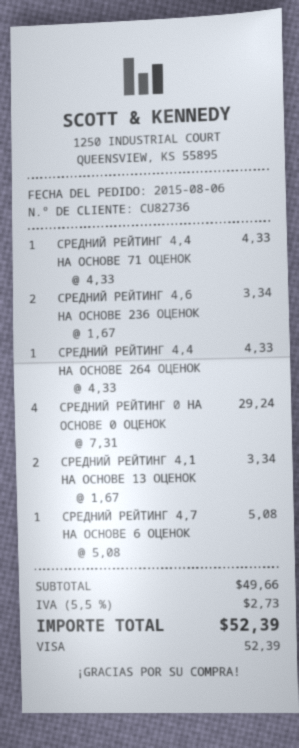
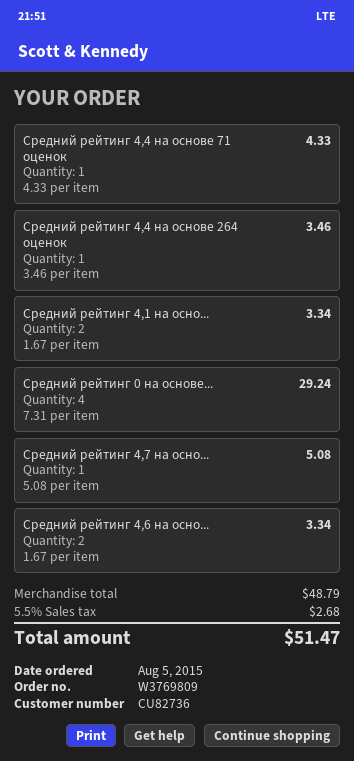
order date: 2015-08-06 -> 2015-08-05
СРЕДНИЙ РЕЙТИНГ 4,4 НА ОСНОВЕ 264 ОЦЕНОК: 1 x 4.33 = 4.33 -> 1 x 3.46 = 3.46
subtotal: 49.66 -> 48.79
tax: 5.5% = 2.73 -> 5.5% = 2.68
total: 52.39 -> 51.47

